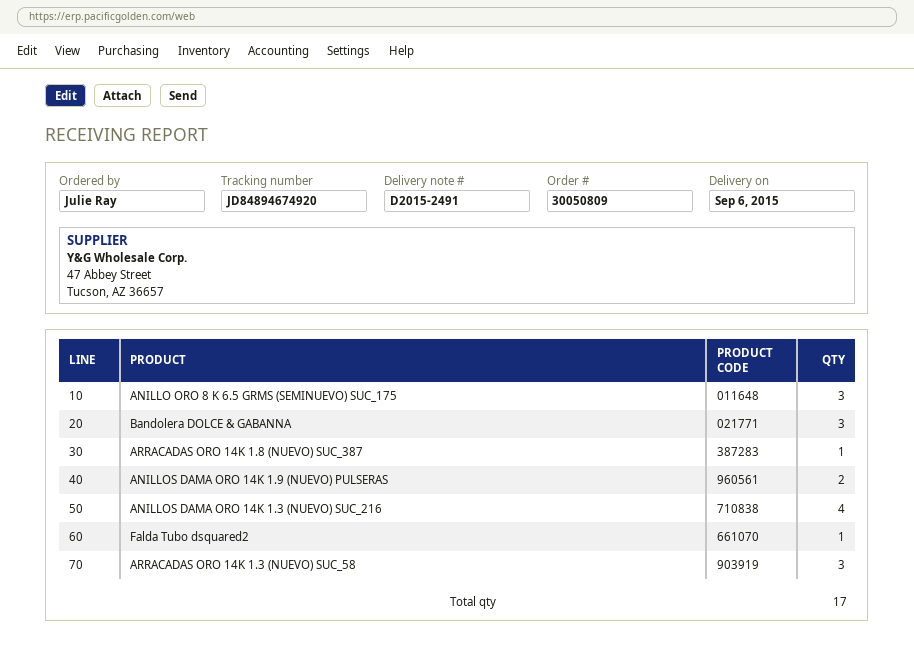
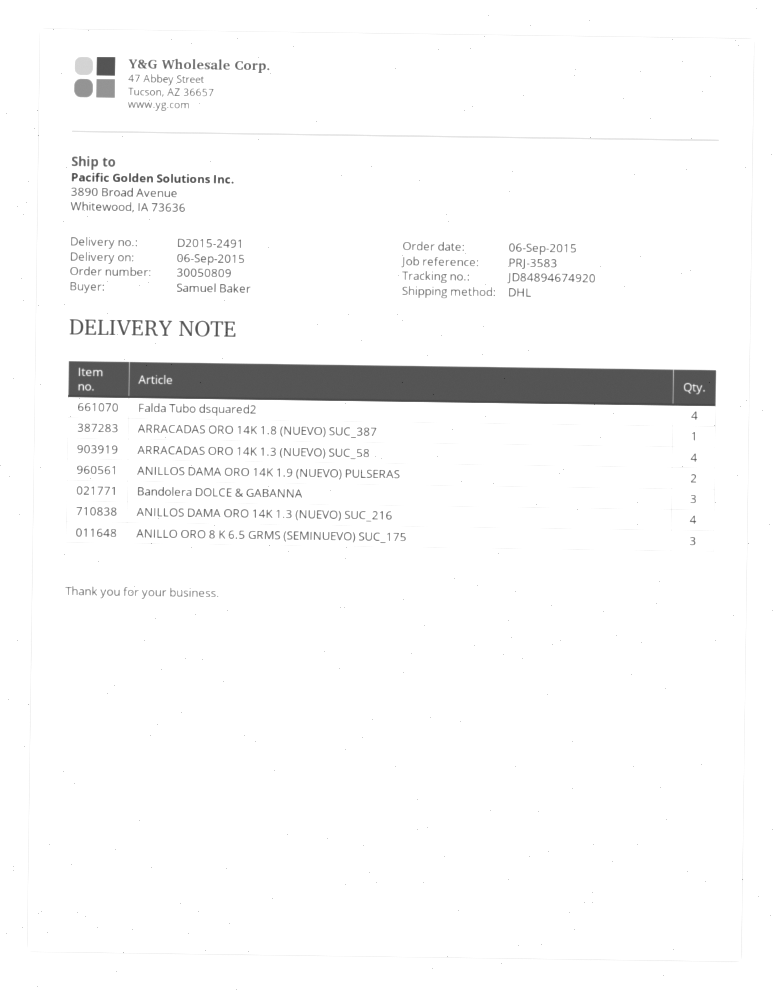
ordered by: Julie Ray -> Samuel Baker
Falda Tubo dsquared2: 1 -> 4
ARRACADAS ORO 14K 1.3 (NUEVO) SUC_58: 3 -> 4

